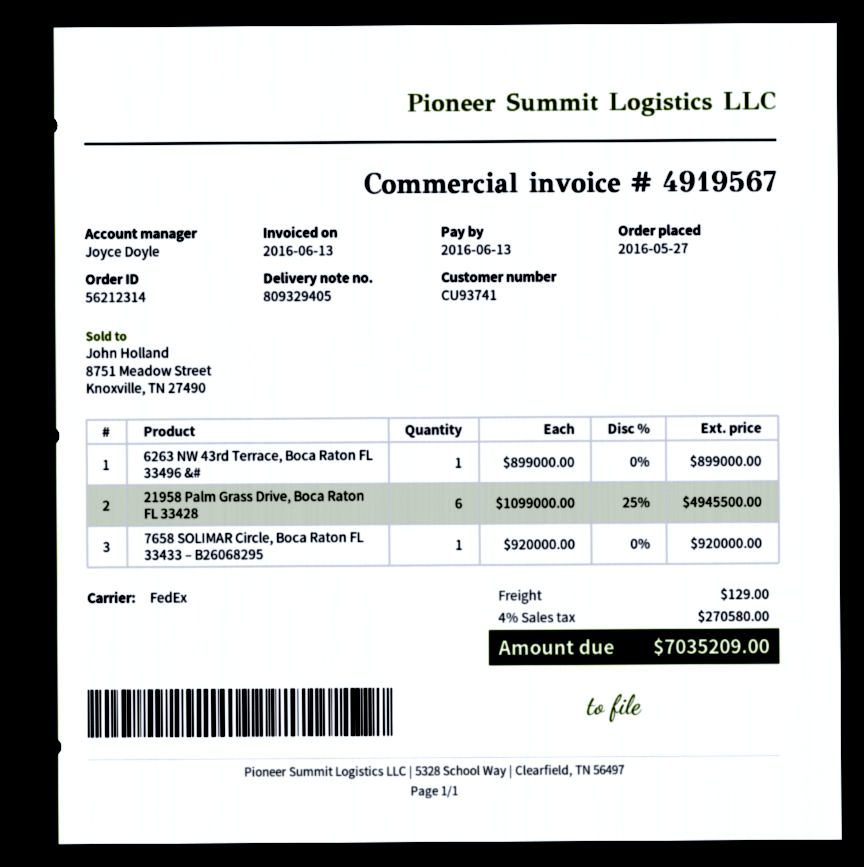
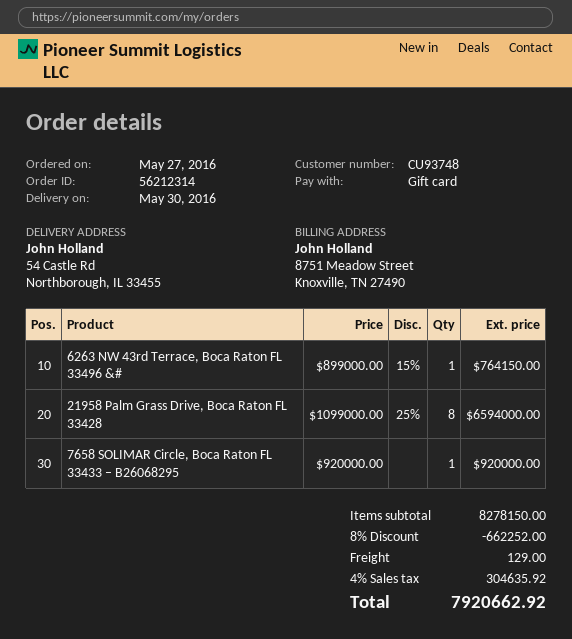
customer number: CU93741 -> CU93748
6263 NW 43rd Terrace, Boca Raton FL 33496 &#: 1 x 899000.00 = 899000.00 -> 1 x 899000.00 - 15% = 764150.00
21958 Palm Grass Drive, Boca Raton FL 33428: 6 x 1099000.00 - 25% = 4945500.00 -> 8 x 1099000.00 - 25% = 6594000.00
discount: none -> 8% = 662252.00
tax: 4% = 270580.00 -> 4% = 304635.92
total: 7035209.00 -> 7920662.92

